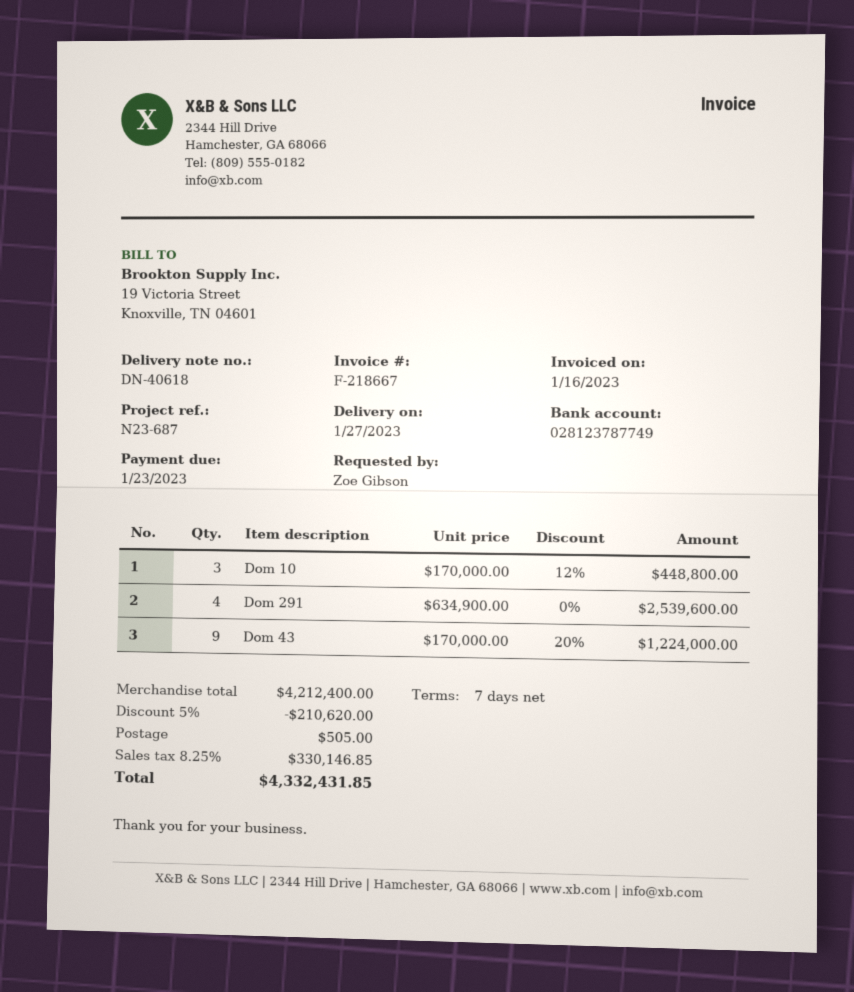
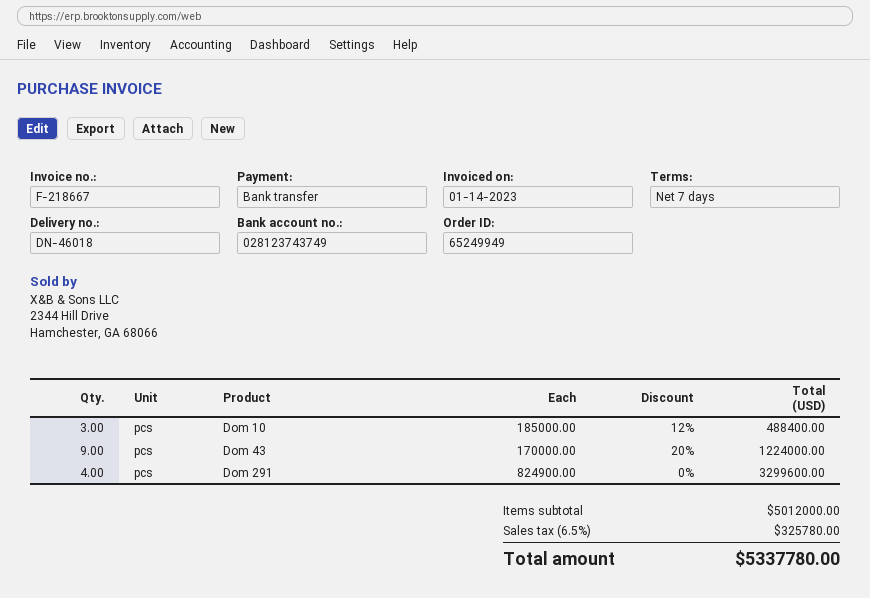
delivery note number: DN-40618 -> DN-46018
invoice date: 2023-01-16 -> 2023-01-14
bank account: 028123787749 -> 028123743749
Dom 10: 3 x 170000.00 - 12% = 448800.00 -> 3 x 185000.00 - 12% = 488400.00
Dom 291: 4 x 634900.00 = 2539600.00 -> 4 x 824900.00 = 3299600.00
subtotal: 4212400.00 -> 5012000.00
discount: 5% = 210620.00 -> none
shipping: 505.00 -> none
tax: 8.25% = 330146.85 -> 6.5% = 325780.00
total: 4332431.85 -> 5337780.00

